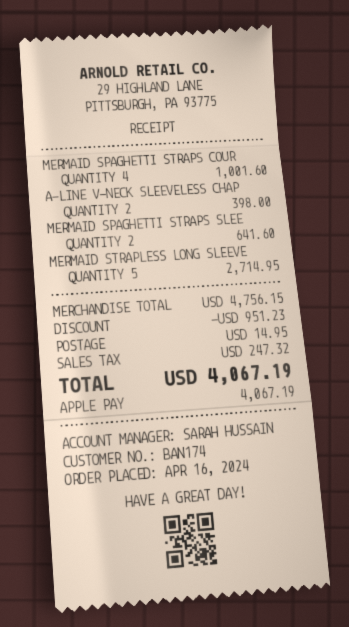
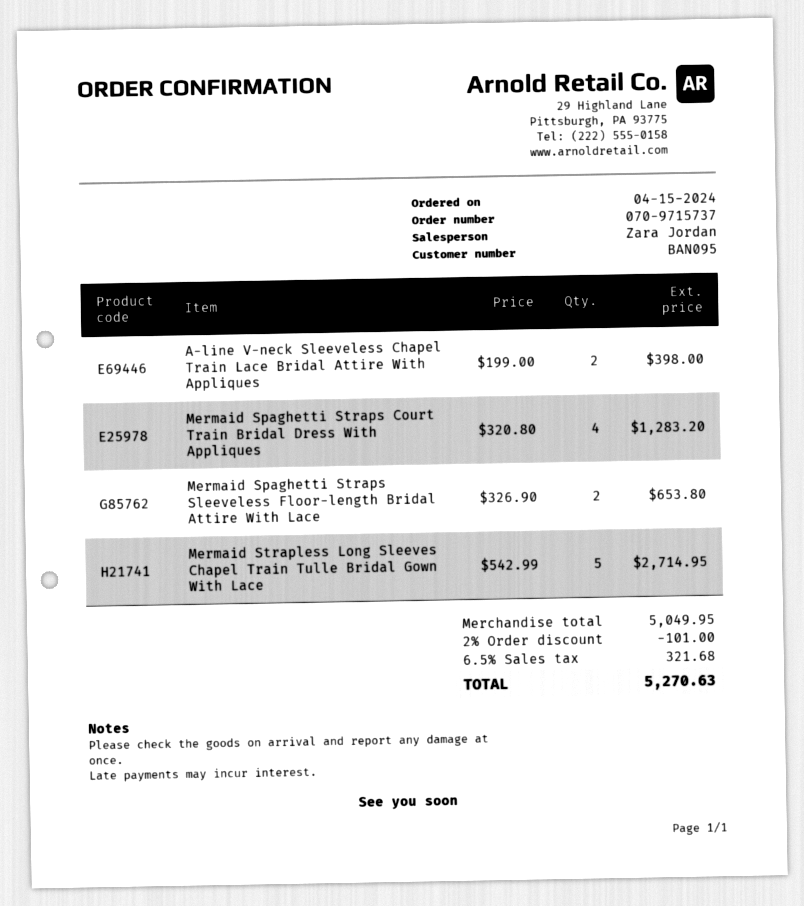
order date: 2024-04-16 -> 2024-04-15
customer number: BAN174 -> BAN095
sales rep: SARAH HUSSAIN -> Zara Jordan
MERMAID SPAGHETTI STRAPS COUR: 4 for 1001.60 -> 4 for 1283.20
MERMAID SPAGHETTI STRAPS SLEE: 2 for 641.60 -> 2 for 653.80
subtotal: 4756.15 -> 5049.95
discount: 951.23 -> 101.00
shipping: 14.95 -> none
tax: 247.32 -> 321.68
total: 4067.19 -> 5270.63

